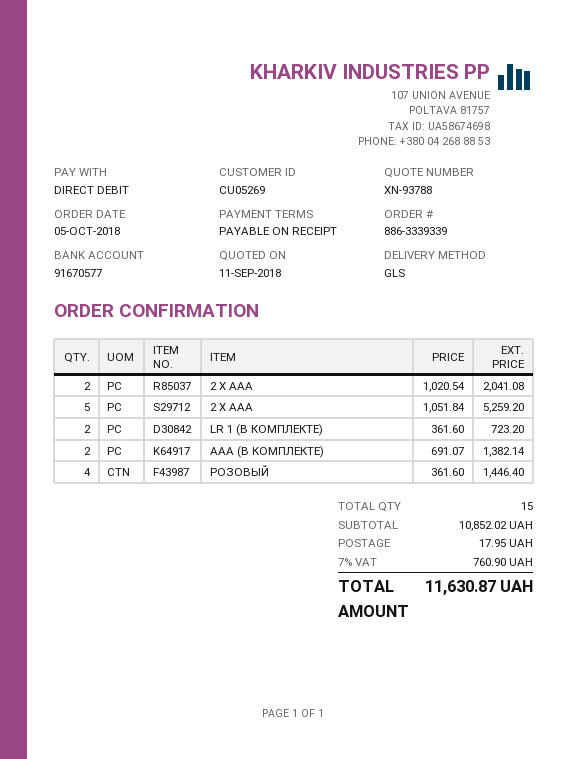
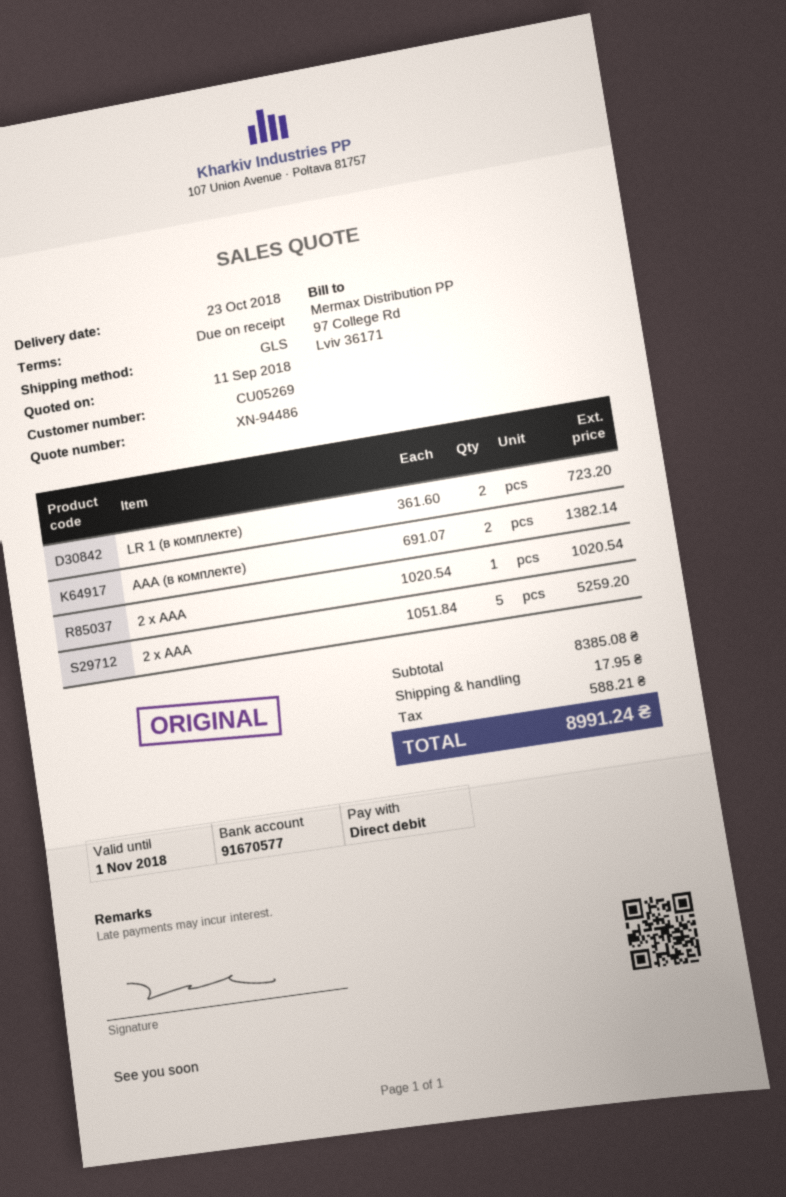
quote number: XN-93788 -> XN-94486
2 X AAA: 2 x 1020.54 = 2041.08 -> 1 x 1020.54 = 1020.54
РОЗОВЫЙ: 4 x 361.60 = 1446.40 -> none
subtotal: 10852.02 -> 8385.08
tax: 760.90 -> 588.21
total: 11630.87 -> 8991.24

